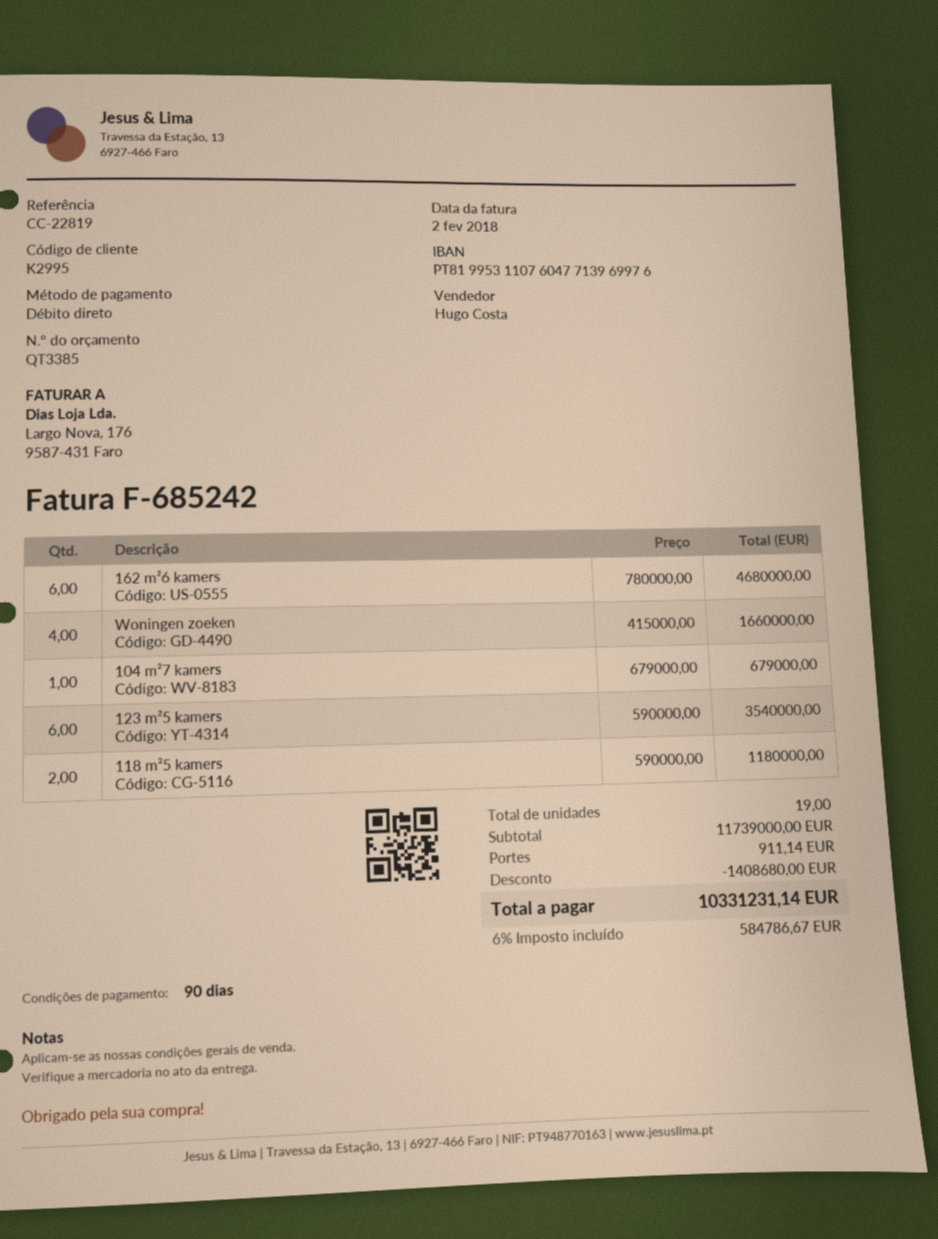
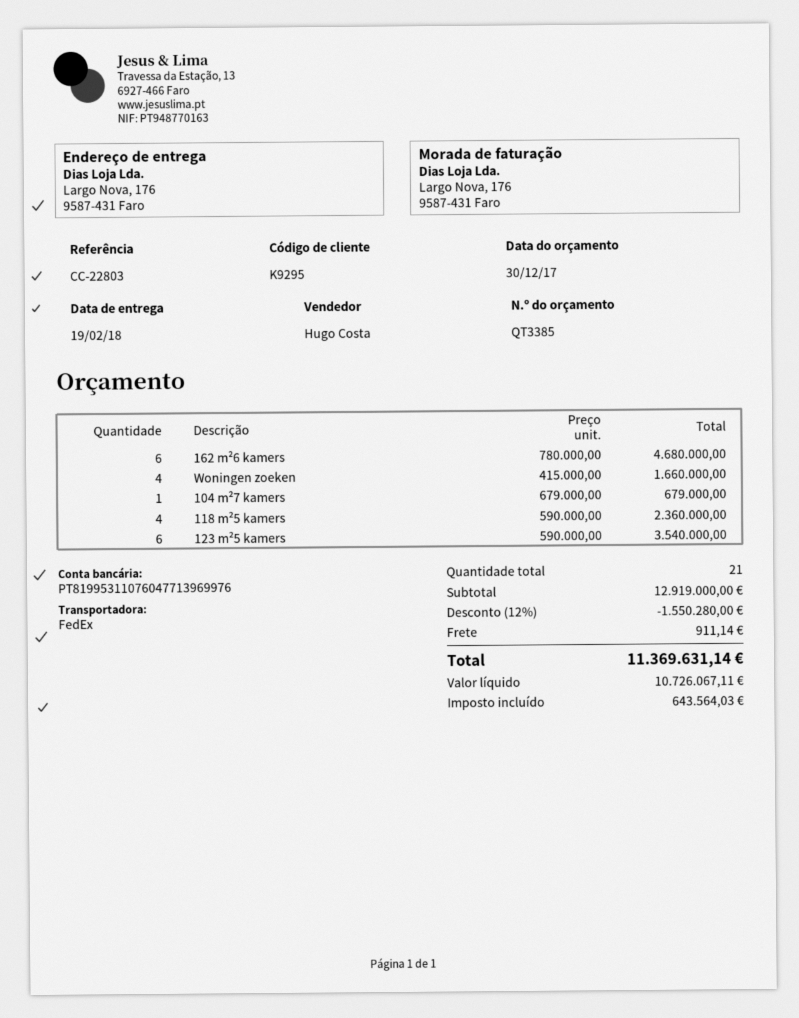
customer number: K2995 -> K9295
reference: CC-22819 -> CC-22803
118 m²5 kamers: 2 x 590000.00 = 1180000.00 -> 4 x 590000.00 = 2360000.00
total quantity: 19 -> 21
subtotal: 11739000.00 -> 12919000.00
discount: 1408680.00 -> 1550280.00
tax: 584786.67 -> 643564.03
total: 10331231.14 -> 11369631.14

